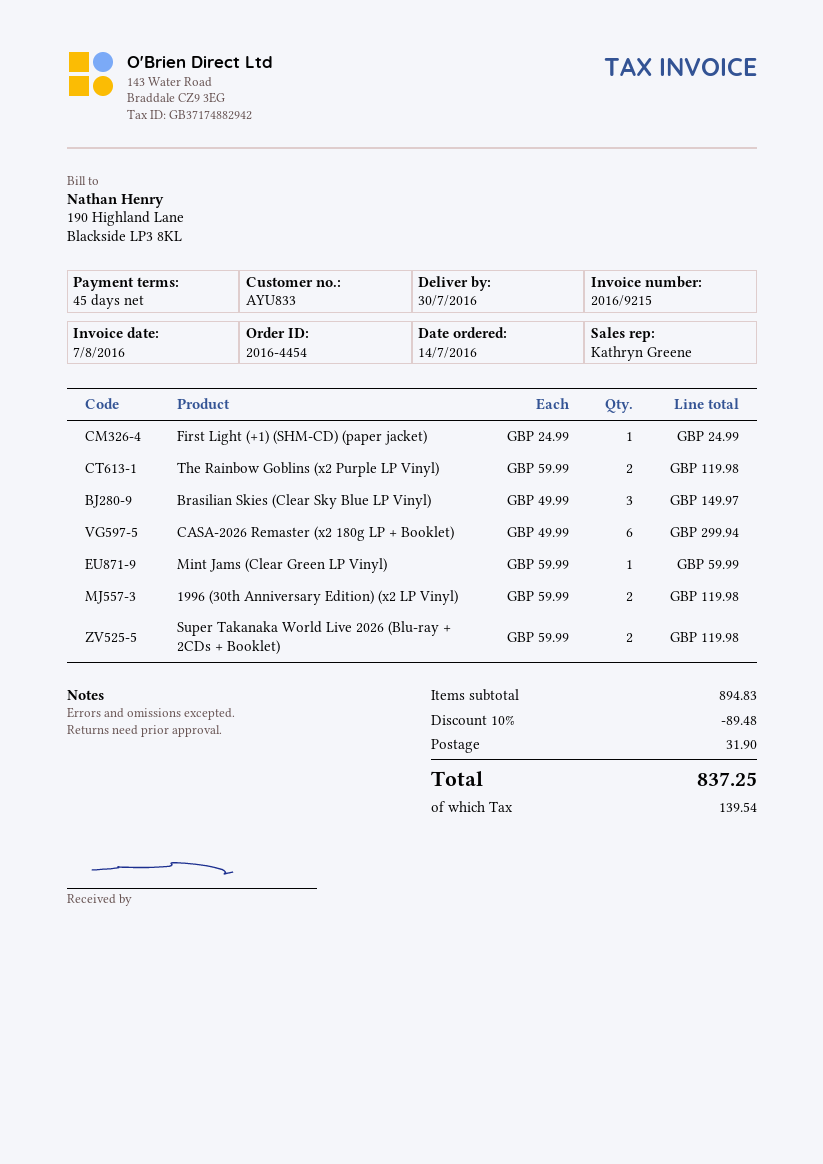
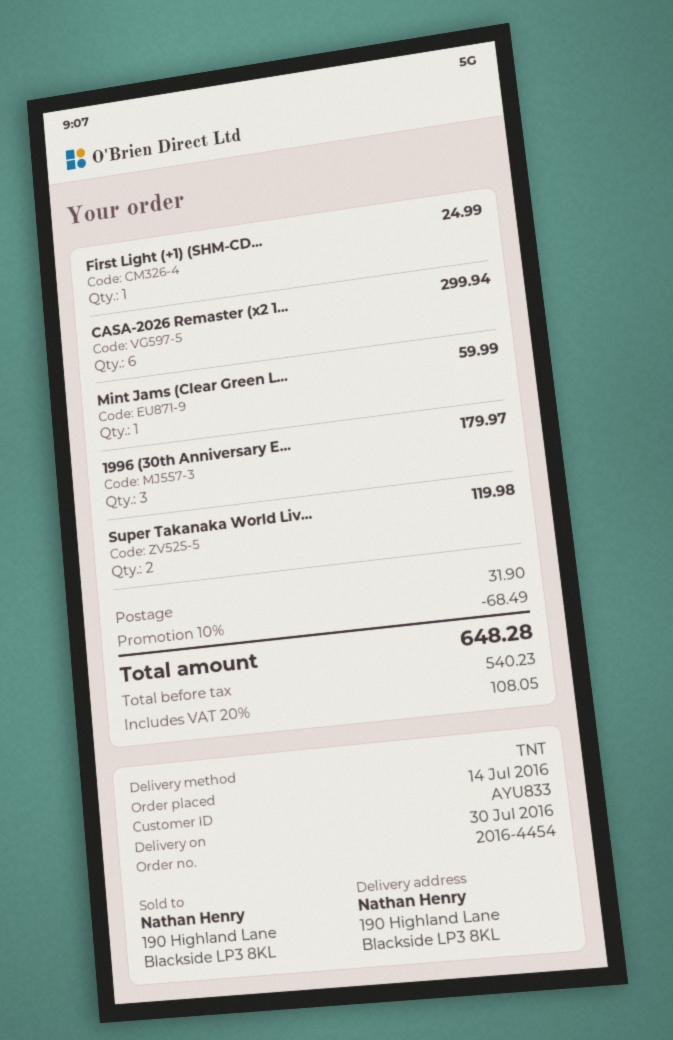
The Rainbow Goblins (x2 Purple LP Vinyl): 2 for 119.98 -> none
Brasilian Skies (Clear Sky Blue LP Vinyl): 3 for 149.97 -> none
1996 (30th Anniversary Edition) (x2 LP Vinyl): 2 for 119.98 -> 3 for 179.97
discount: 10% = 89.48 -> 10% = 68.49
tax: 139.54 -> 108.05
total: 837.25 -> 648.28

